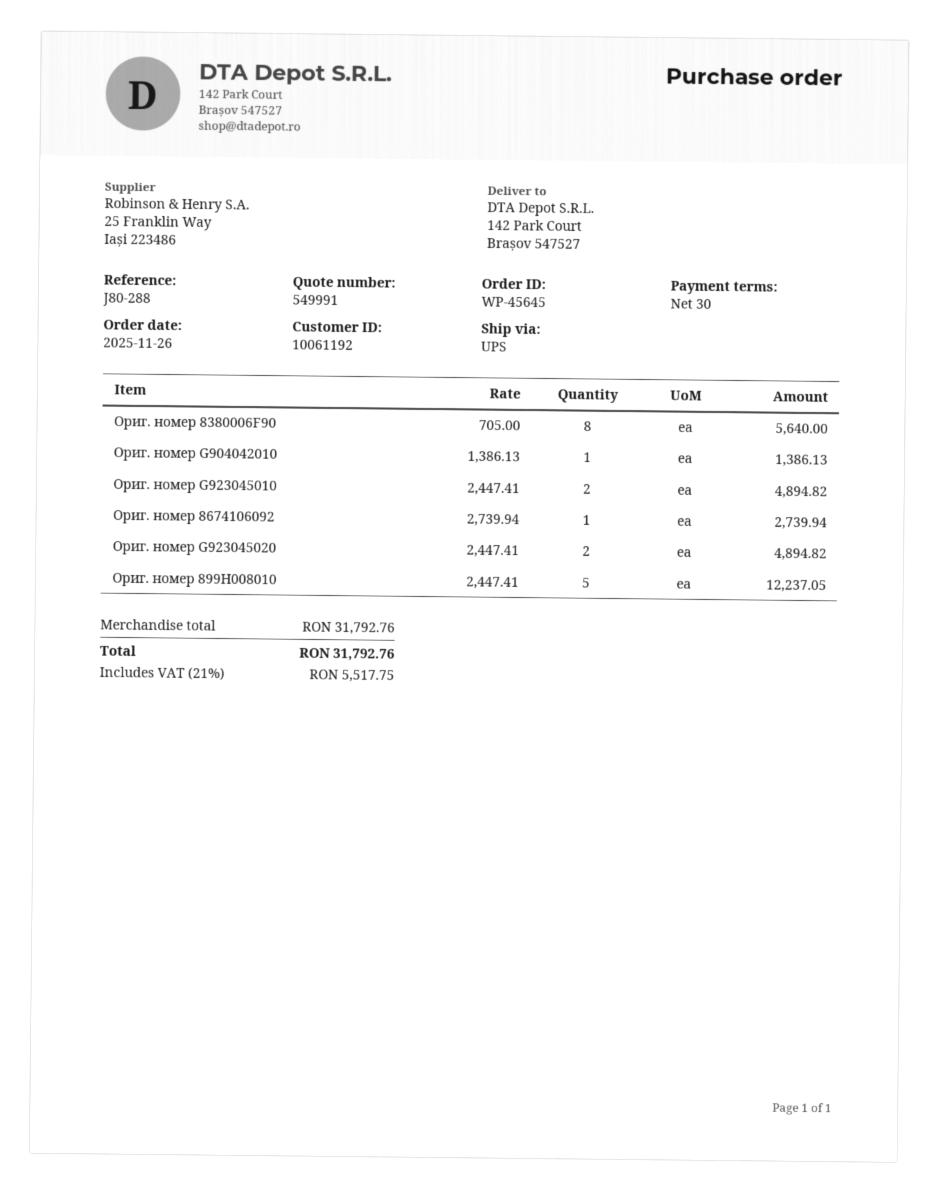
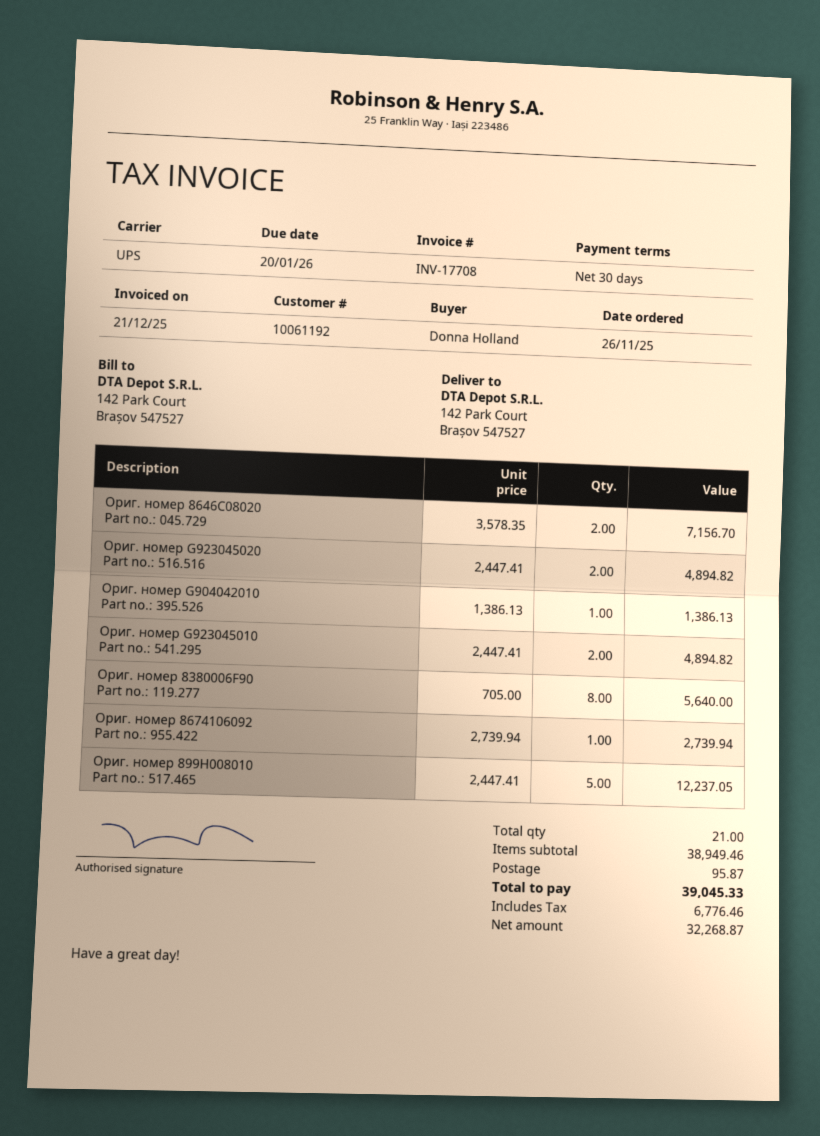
Ориг. номер 8646C08020: none -> 2 x 3578.35 = 7156.70
subtotal: 31792.76 -> 38949.46
shipping: none -> 95.87
tax: 5517.75 -> 6776.46
total: 31792.76 -> 39045.33

